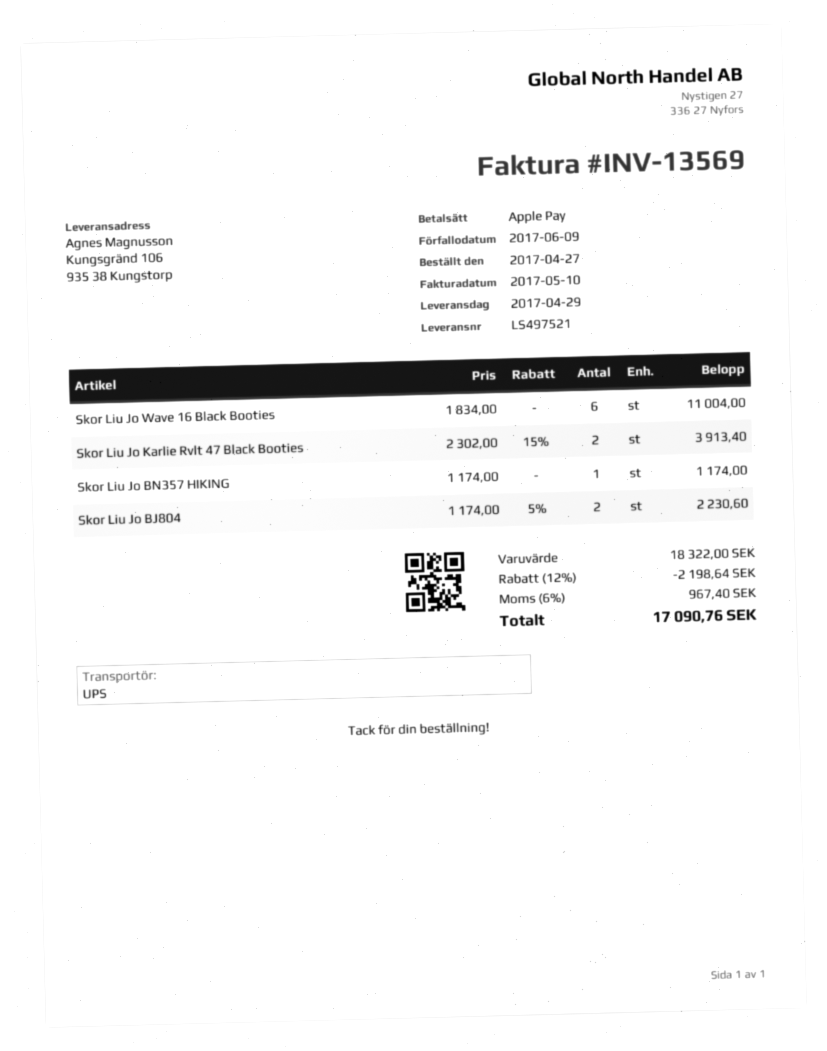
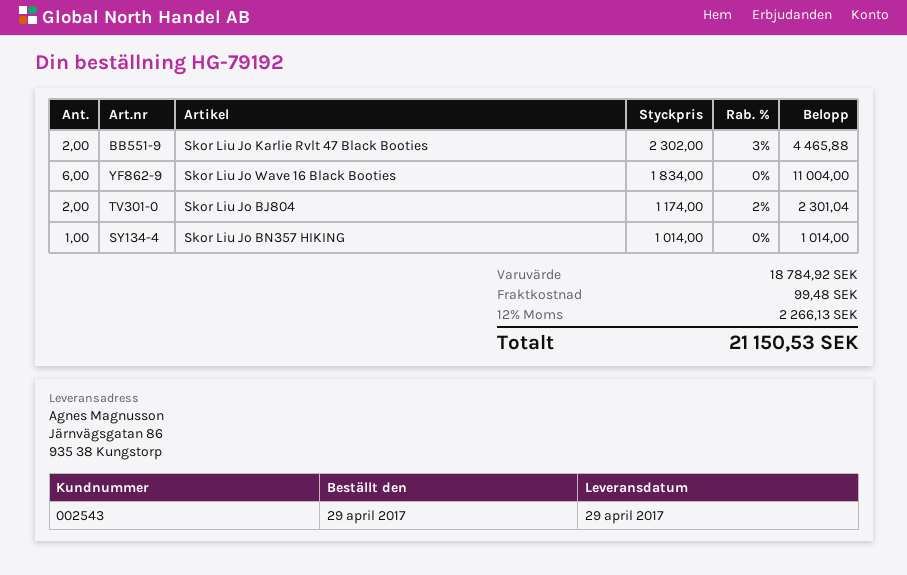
order date: 2017-04-27 -> 2017-04-29
ship to: Kungsgränd 106, 935 38 Kungstorp -> Järnvägsgatan 86, 935 38 Kungstorp
Skor Liu Jo Karlie Rvlt 47 Black Booties: 2 x 2302.00 - 15% = 3913.40 -> 2 x 2302.00 - 3% = 4465.88
Skor Liu Jo BN357 HIKING: 1 x 1174.00 = 1174.00 -> 1 x 1014.00 = 1014.00
Skor Liu Jo BJ804: 2 x 1174.00 - 5% = 2230.60 -> 2 x 1174.00 - 2% = 2301.04
subtotal: 18322.00 -> 18784.92
discount: 12% = 2198.64 -> none
shipping: none -> 99.48
tax: 6% = 967.40 -> 12% = 2266.13
total: 17090.76 -> 21150.53

